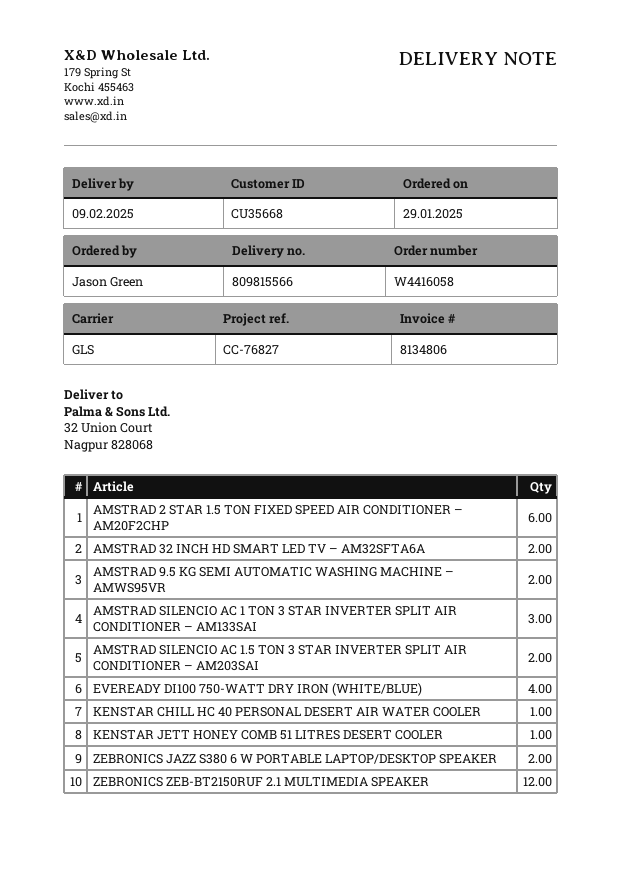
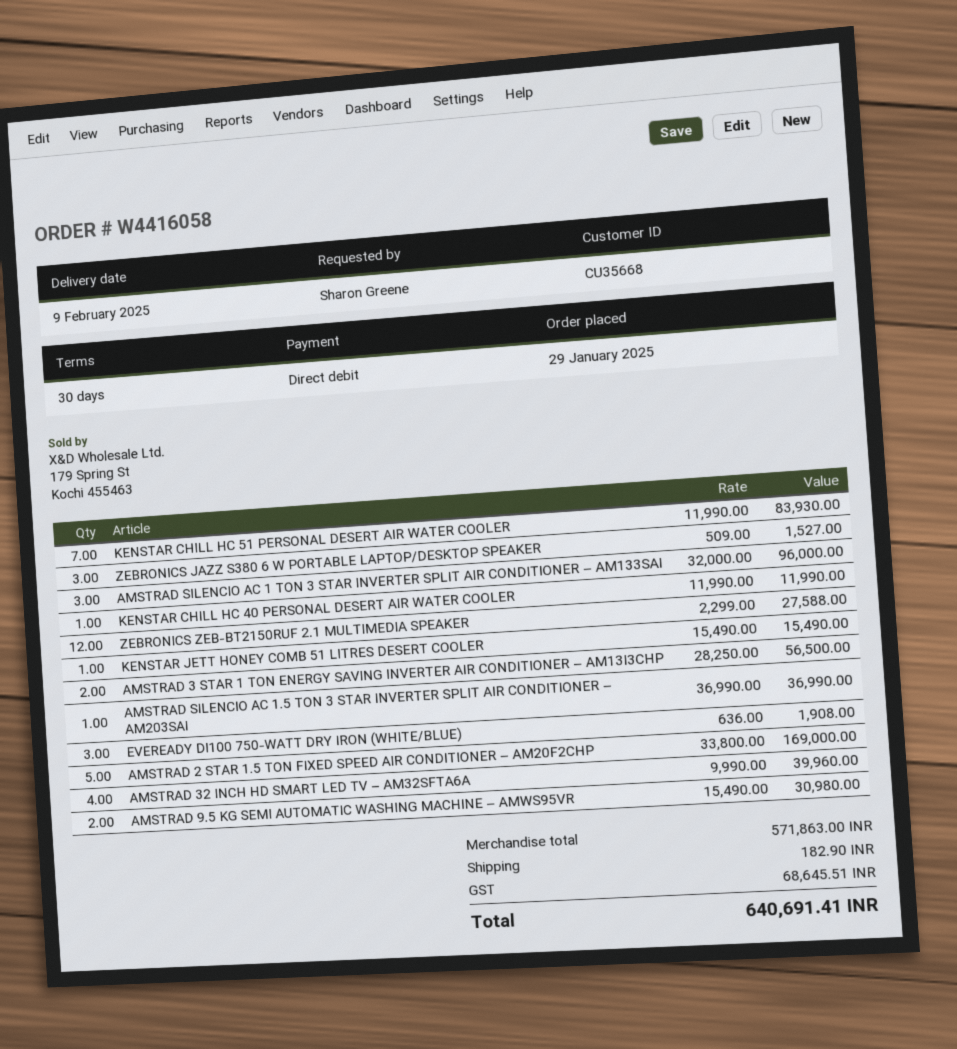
ordered by: Jason Green -> Sharon Greene
AMSTRAD 2 STAR 1.5 TON FIXED SPEED AIR CONDITIONER – AM20F2CHP: 6 -> 5
AMSTRAD 32 INCH HD SMART LED TV – AM32SFTA6A: 2 -> 4
AMSTRAD SILENCIO AC 1.5 TON 3 STAR INVERTER SPLIT AIR CONDITIONER – AM203SAI: 2 -> 1
EVEREADY DI100 750-WATT DRY IRON (WHITE/BLUE): 4 -> 3
ZEBRONICS JAZZ S380 6 W PORTABLE LAPTOP/DESKTOP SPEAKER: 2 -> 3
KENSTAR CHILL HC 51 PERSONAL DESERT AIR WATER COOLER: none -> 7
AMSTRAD 3 STAR 1 TON ENERGY SAVING INVERTER AIR CONDITIONER – AM13I3CHP: none -> 2

